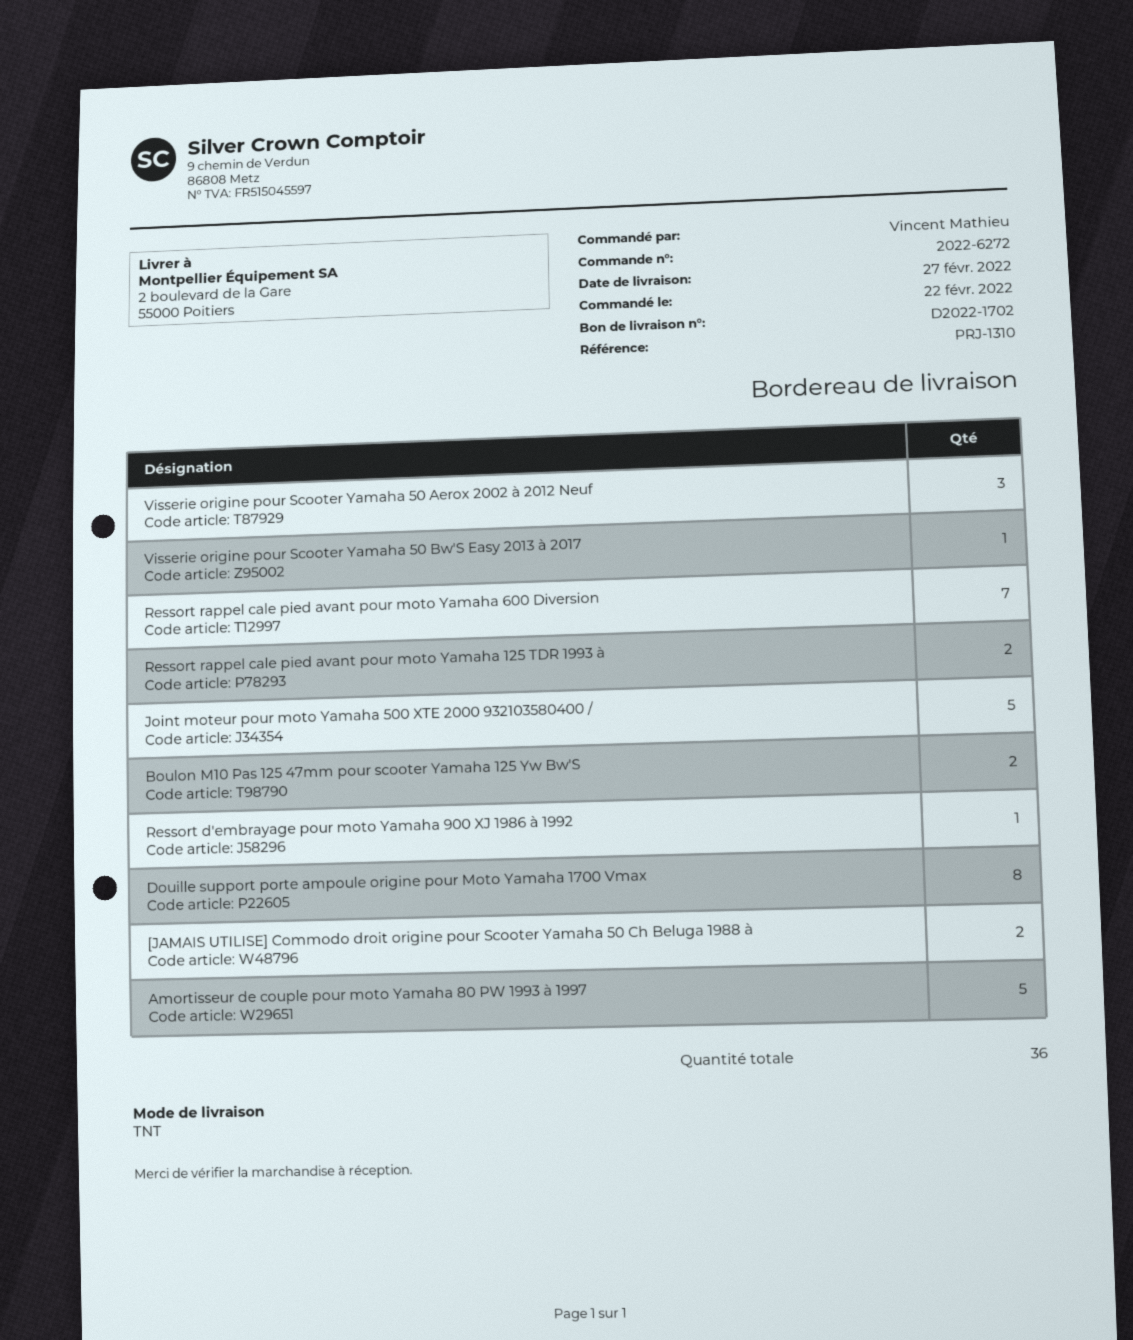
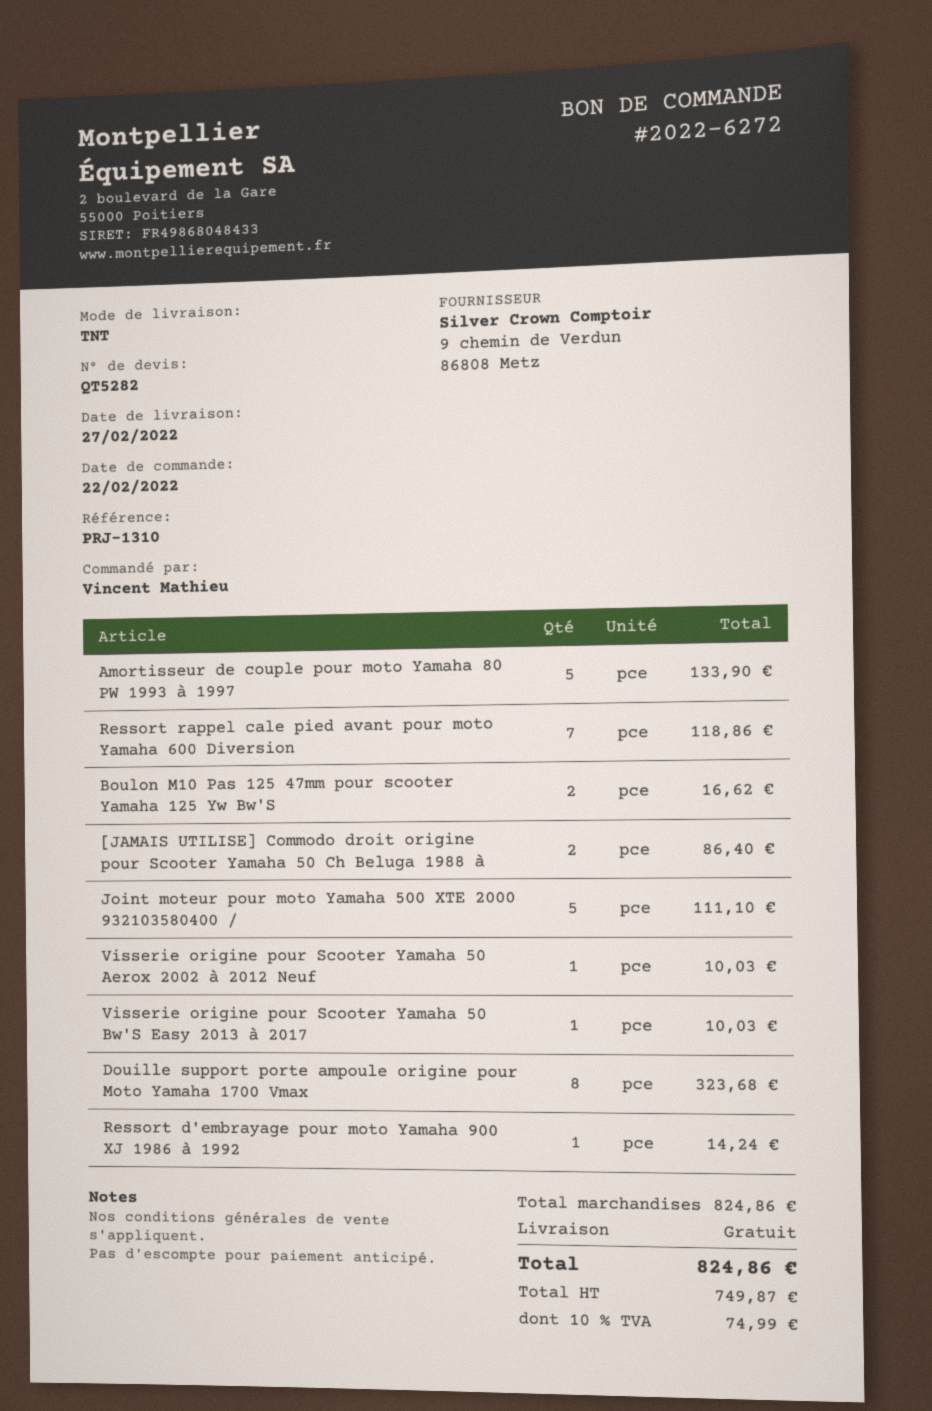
Visserie origine pour Scooter Yamaha 50 Aerox 2002 à 2012 Neuf: 3 -> 1
Ressort rappel cale pied avant pour moto Yamaha 125 TDR 1993 à: 2 -> none

